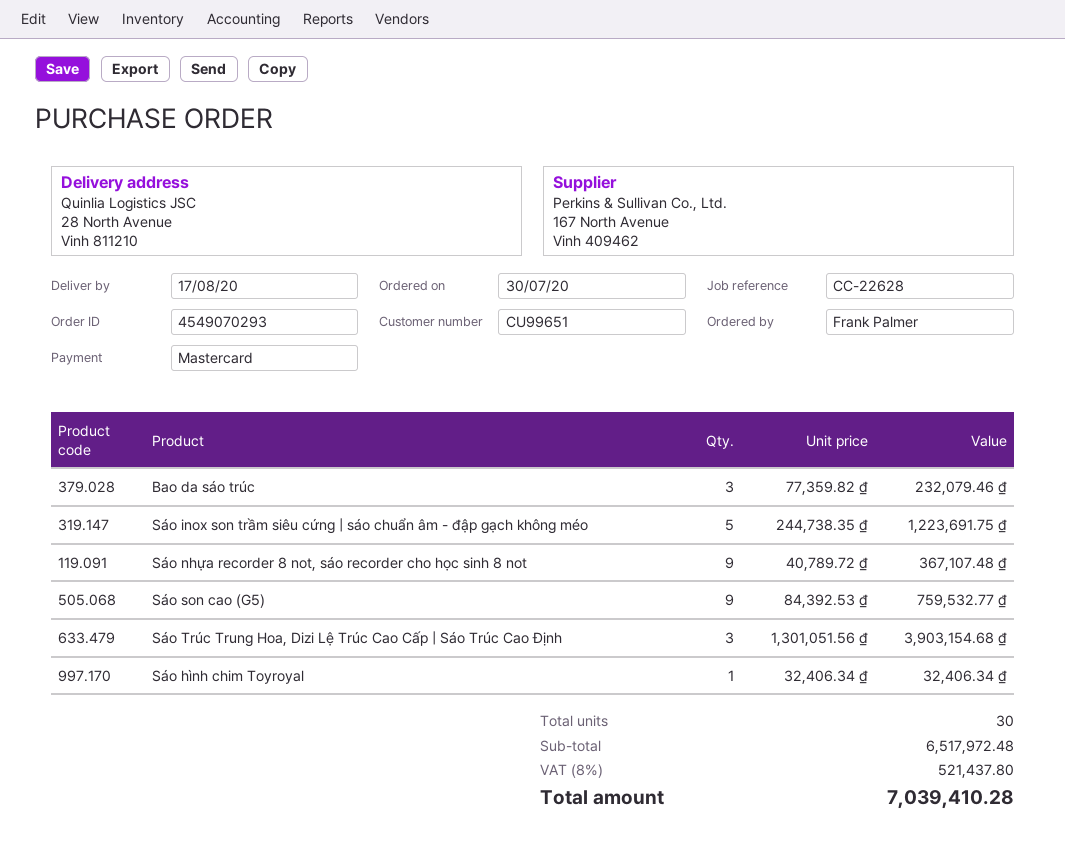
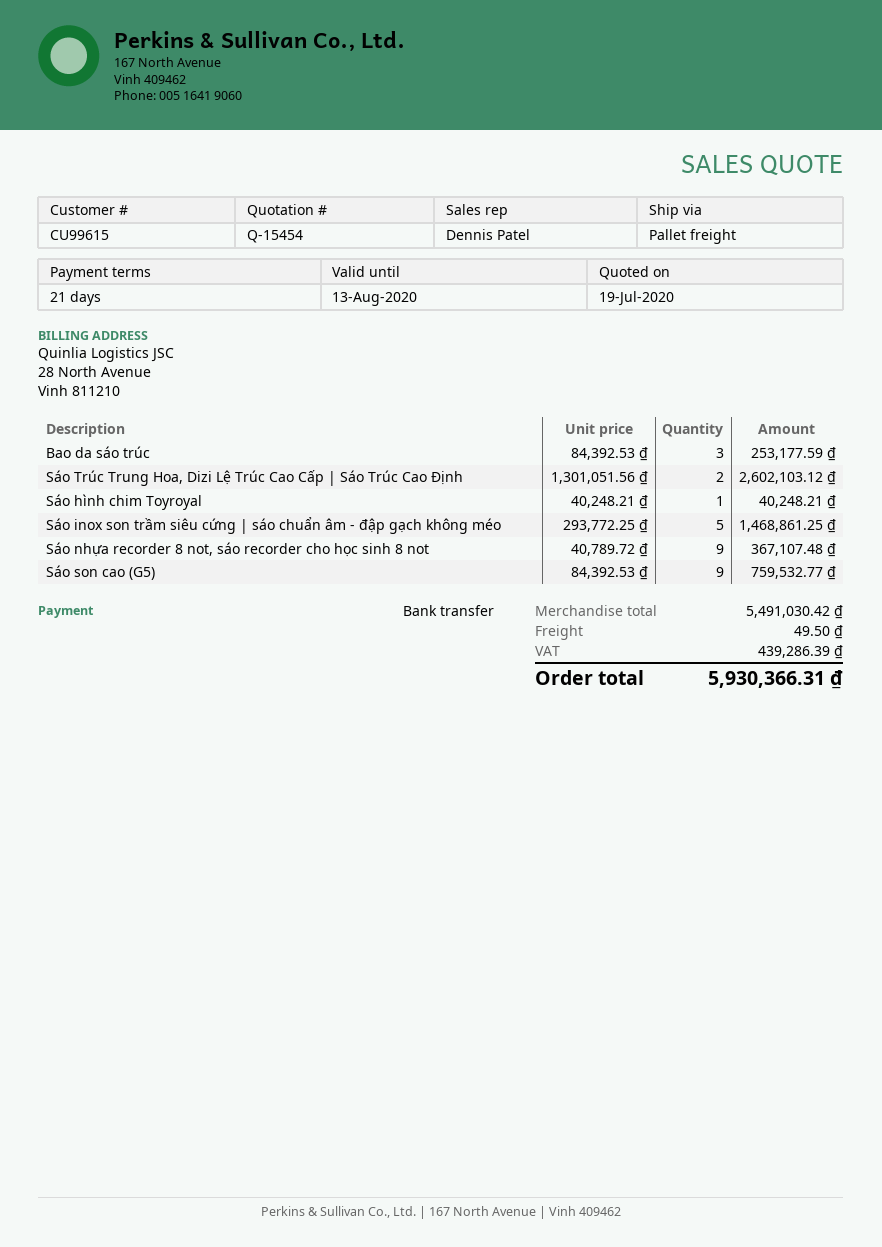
customer number: CU99651 -> CU99615
payment method: Mastercard -> bank transfer
Bao da sáo trúc: 3 x 77359.82 = 232079.46 -> 3 x 84392.53 = 253177.59
Sáo inox son trầm siêu cứng | sáo chuẩn âm - đập gạch không méo: 5 x 244738.35 = 1223691.75 -> 5 x 293772.25 = 1468861.25
Sáo Trúc Trung Hoa, Dizi Lệ Trúc Cao Cấp | Sáo Trúc Cao Định: 3 x 1301051.56 = 3903154.68 -> 2 x 1301051.56 = 2602103.12
Sáo hình chim Toyroyal: 1 x 32406.34 = 32406.34 -> 1 x 40248.21 = 40248.21
subtotal: 6517972.48 -> 5491030.42
shipping: none -> 49.50
tax: 521437.80 -> 439286.39
total: 7039410.28 -> 5930366.31

